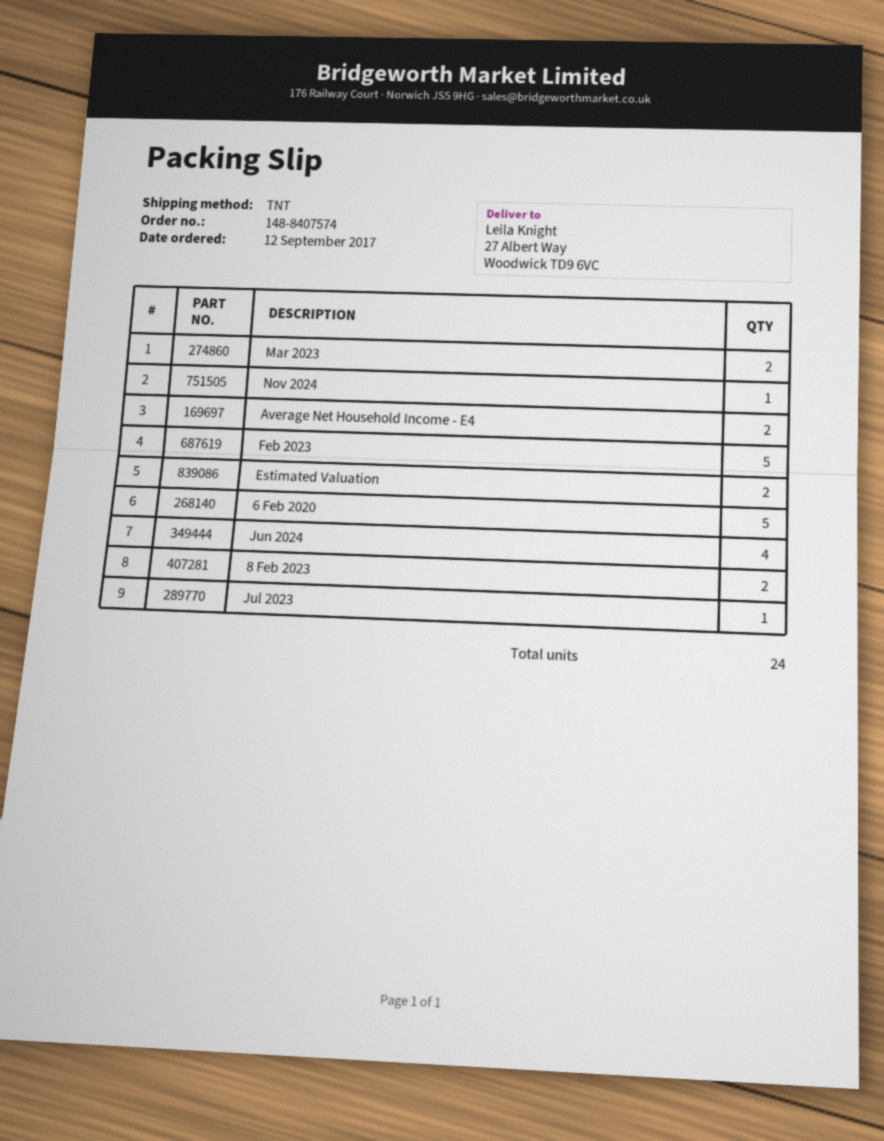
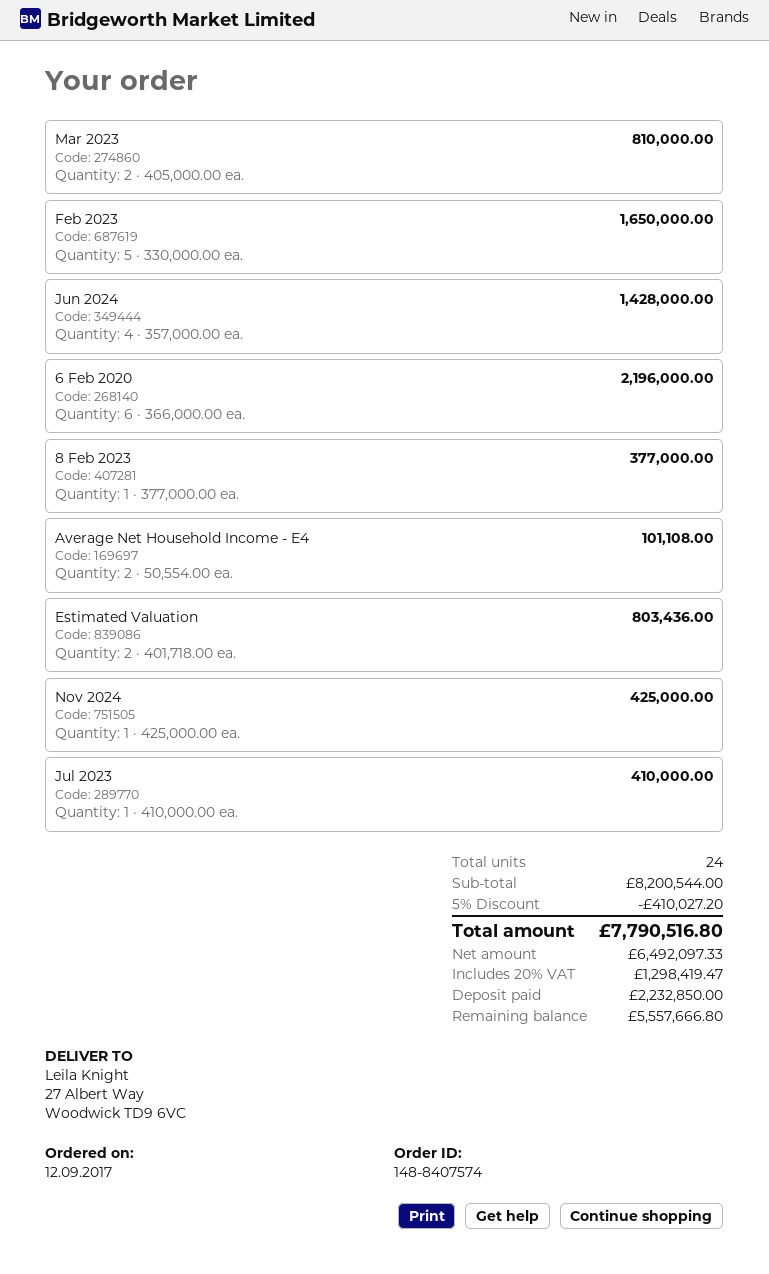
6 Feb 2020: 5 -> 6
8 Feb 2023: 2 -> 1

